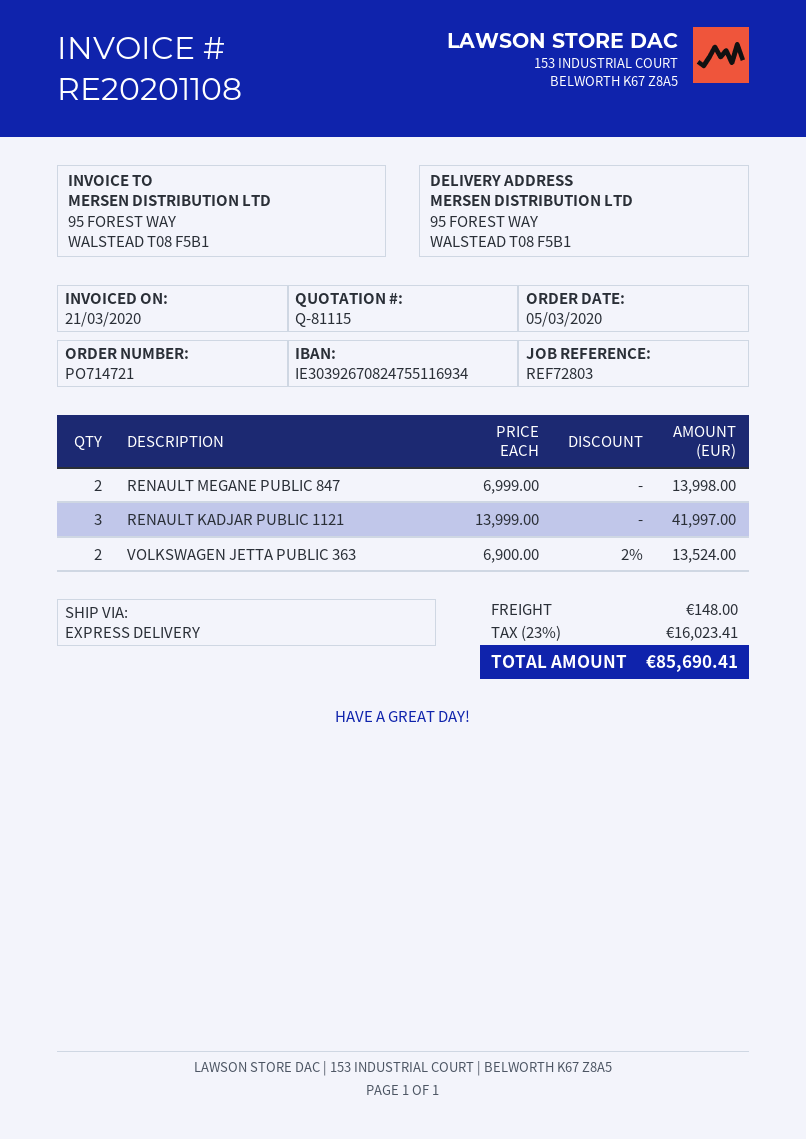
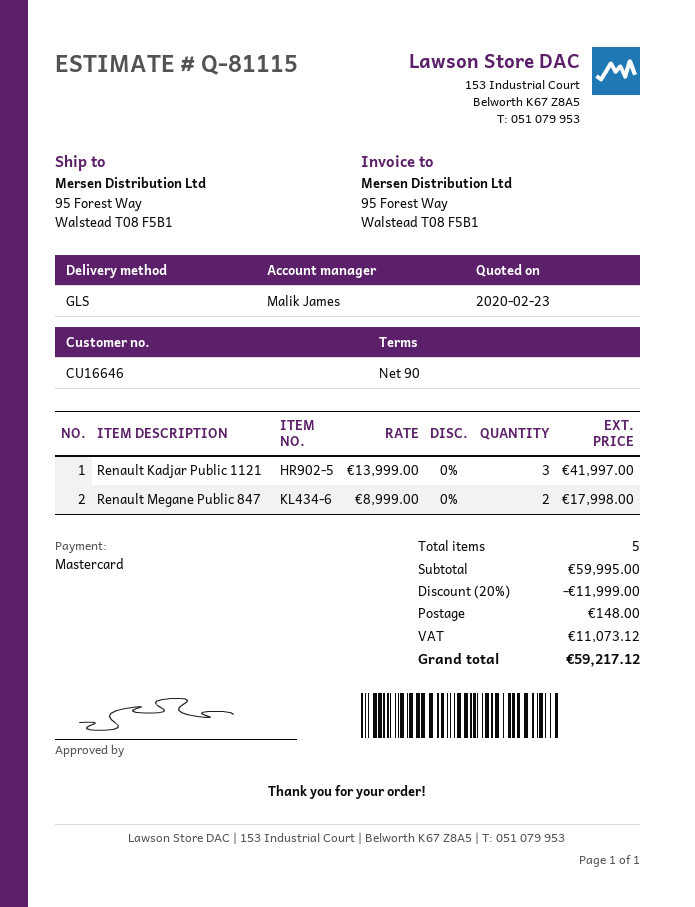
shipping method: express -> GLS
RENAULT MEGANE PUBLIC 847: 2 x 6999.00 = 13998.00 -> 2 x 8999.00 = 17998.00
VOLKSWAGEN JETTA PUBLIC 363: 2 x 6900.00 - 2% = 13524.00 -> none
discount: none -> 20% = 11999.00
tax: 16023.41 -> 11073.12
total: 85690.41 -> 59217.12

